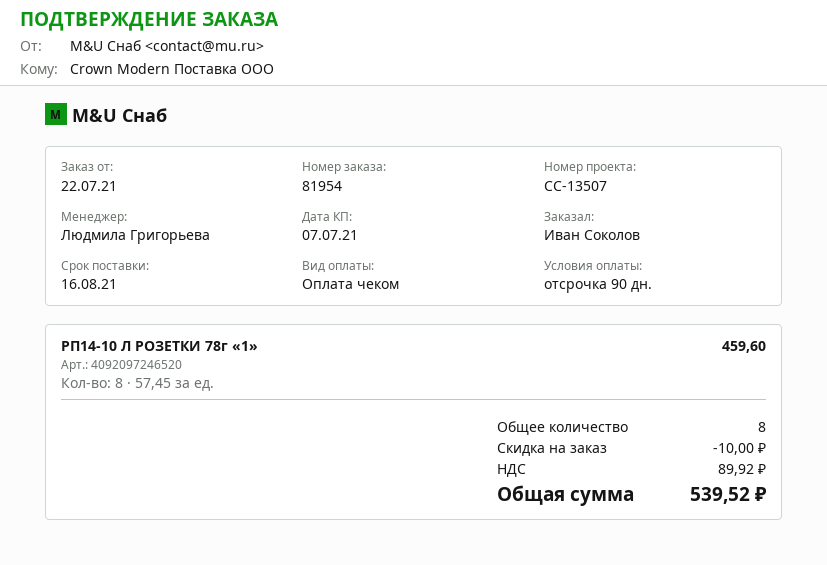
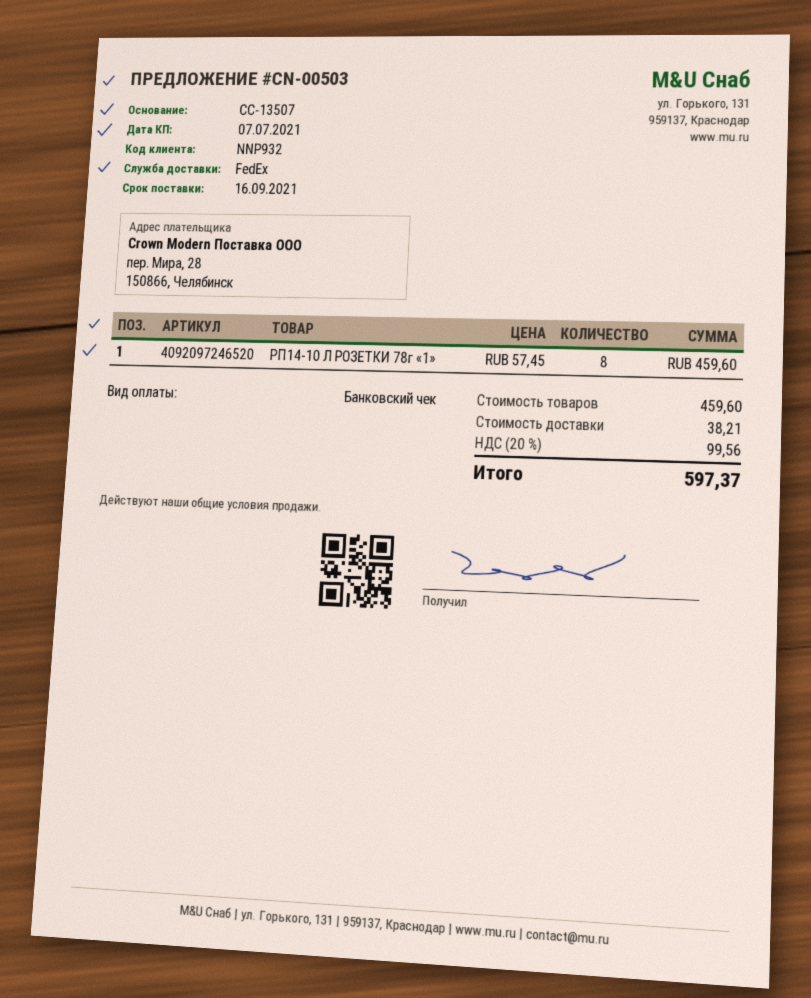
delivery date: 2021-08-16 -> 2021-09-16
discount: 10.00 -> none
shipping: none -> 38.21
tax: 89.92 -> 99.56
total: 539.52 -> 597.37

